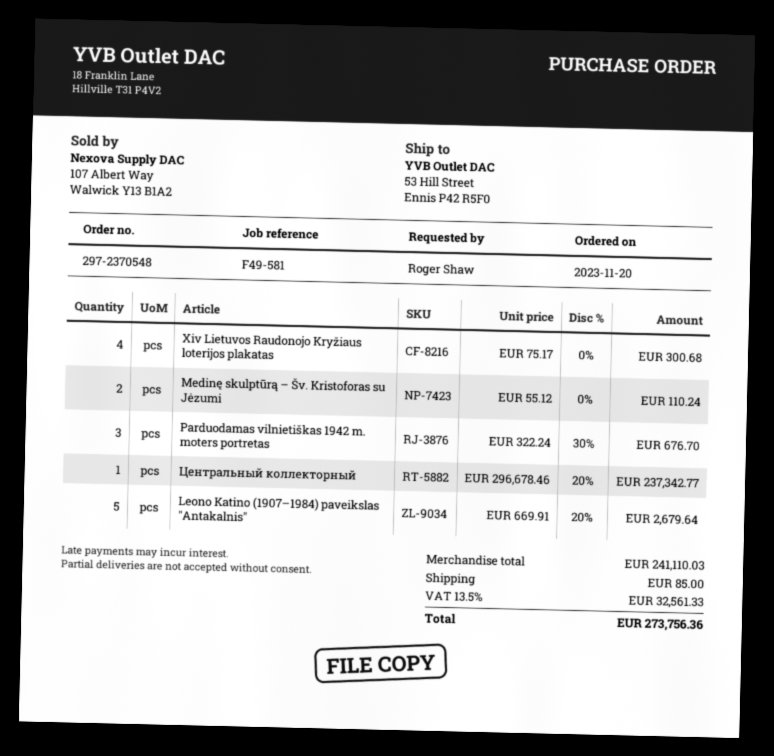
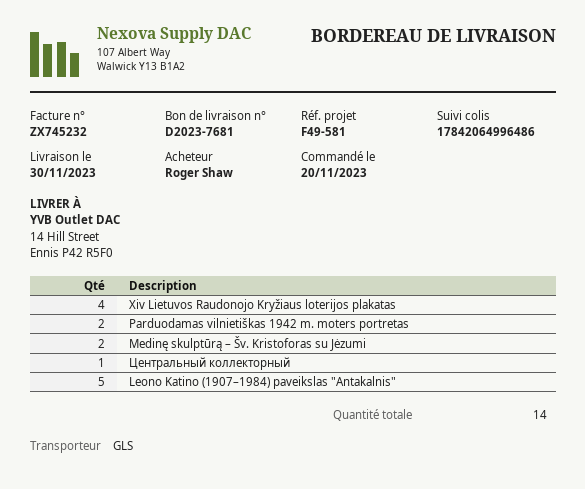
ship to: 53 Hill Street, Ennis P42 R5F0 -> 14 Hill Street, Ennis P42 R5F0
Parduodamas vilnietiškas 1942 m. moters portretas: 3 -> 2

